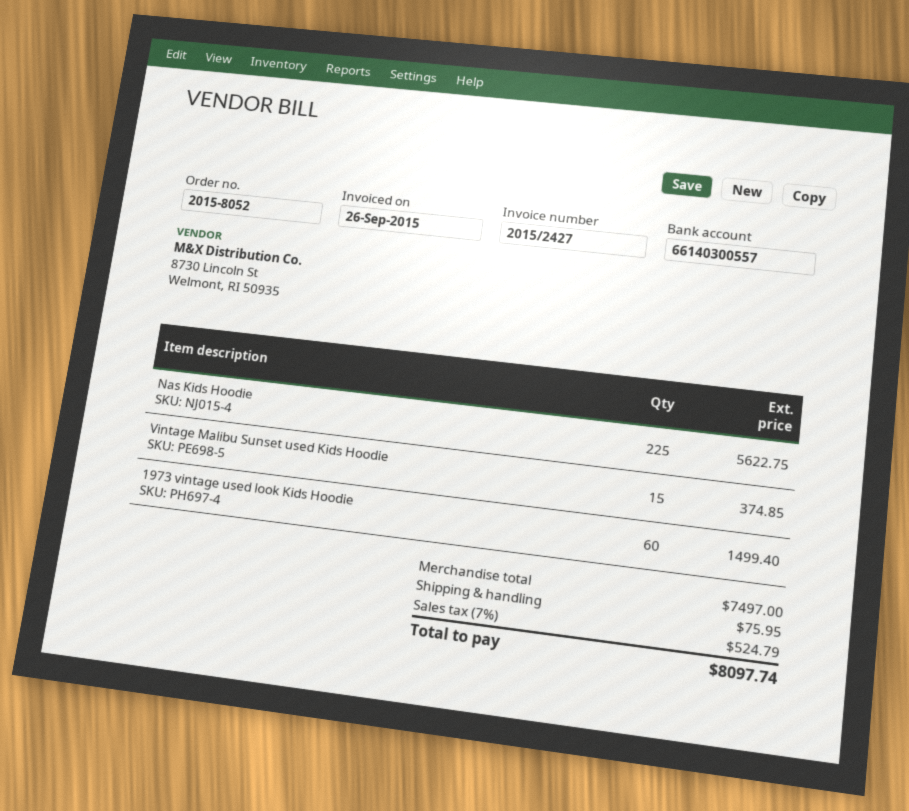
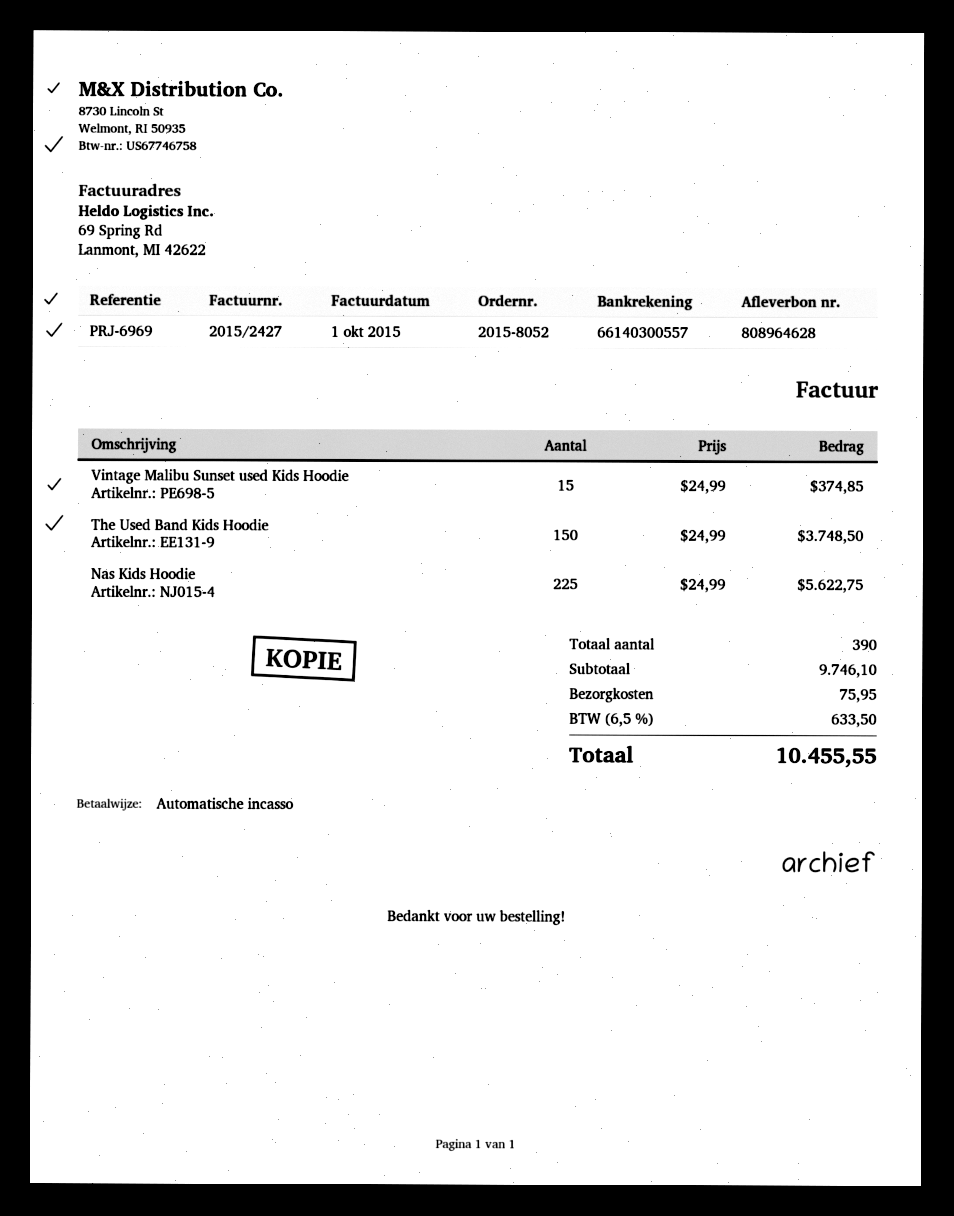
invoice date: 2015-09-26 -> 2015-10-01
1973 vintage used look Kids Hoodie: 60 for 1499.40 -> none
The Used Band Kids Hoodie: none -> 150 for 3748.50
subtotal: 7497.00 -> 9746.10
tax: 7% = 524.79 -> 6.5% = 633.50
total: 8097.74 -> 10455.55

